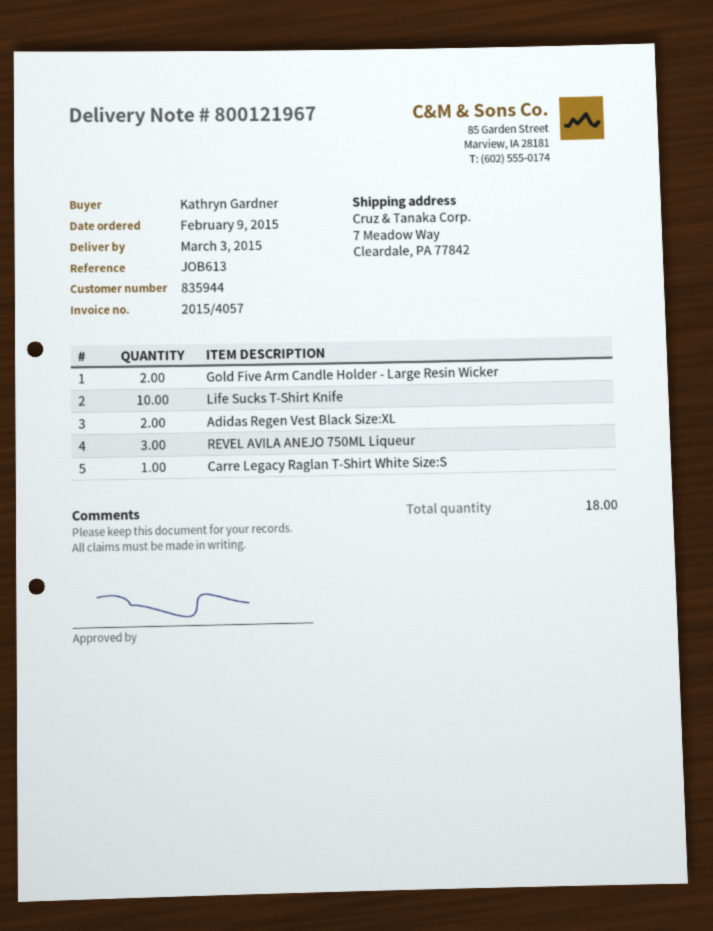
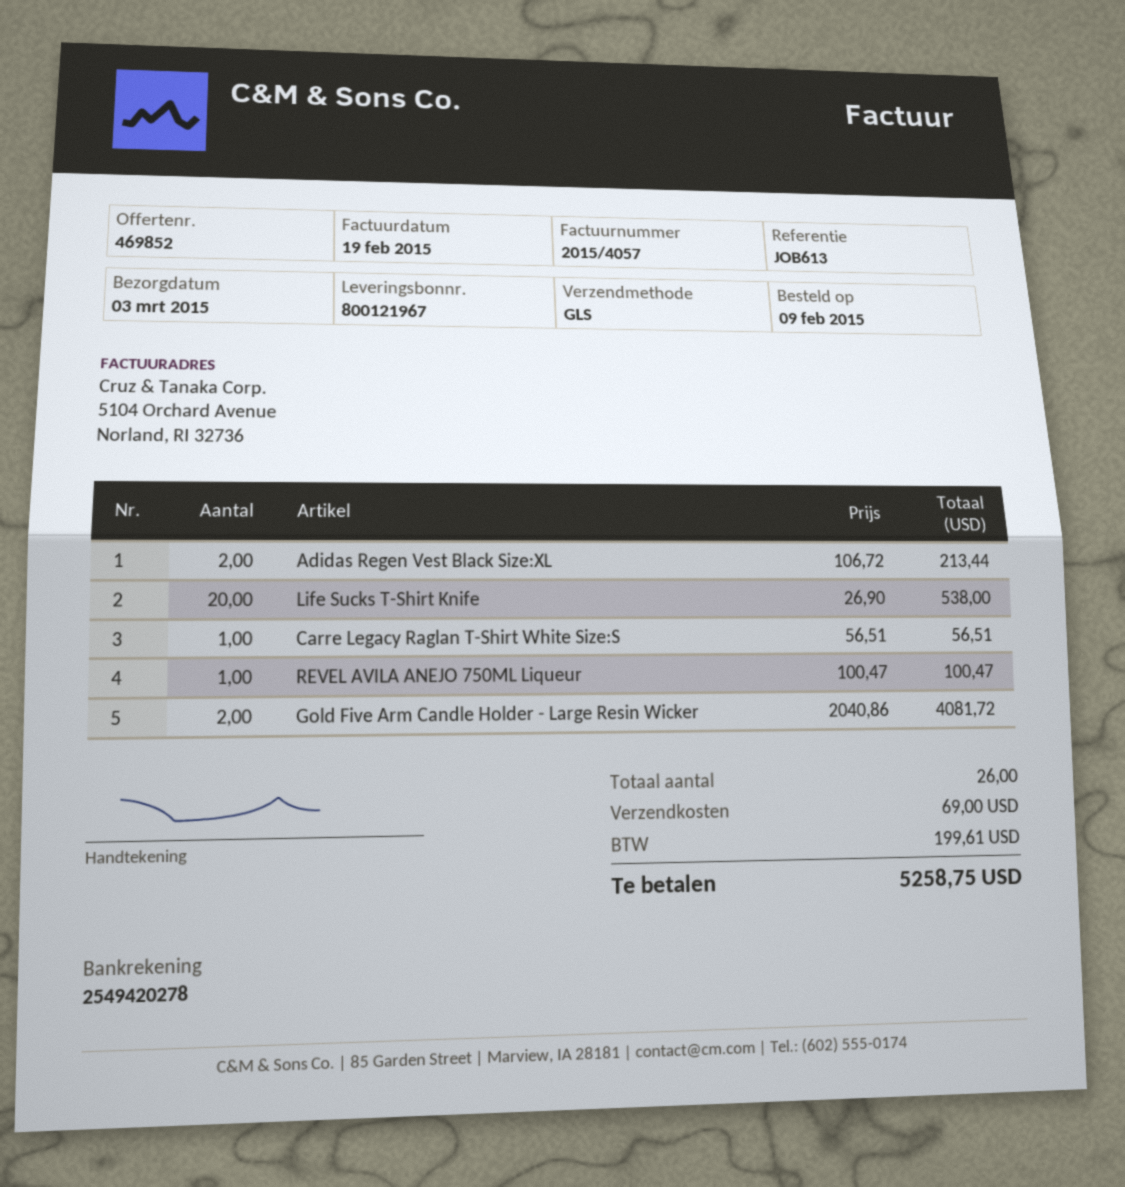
Life Sucks T-Shirt Knife: 10 -> 20
REVEL AVILA ANEJO 750ML Liqueur: 3 -> 1
total quantity: 18 -> 26

